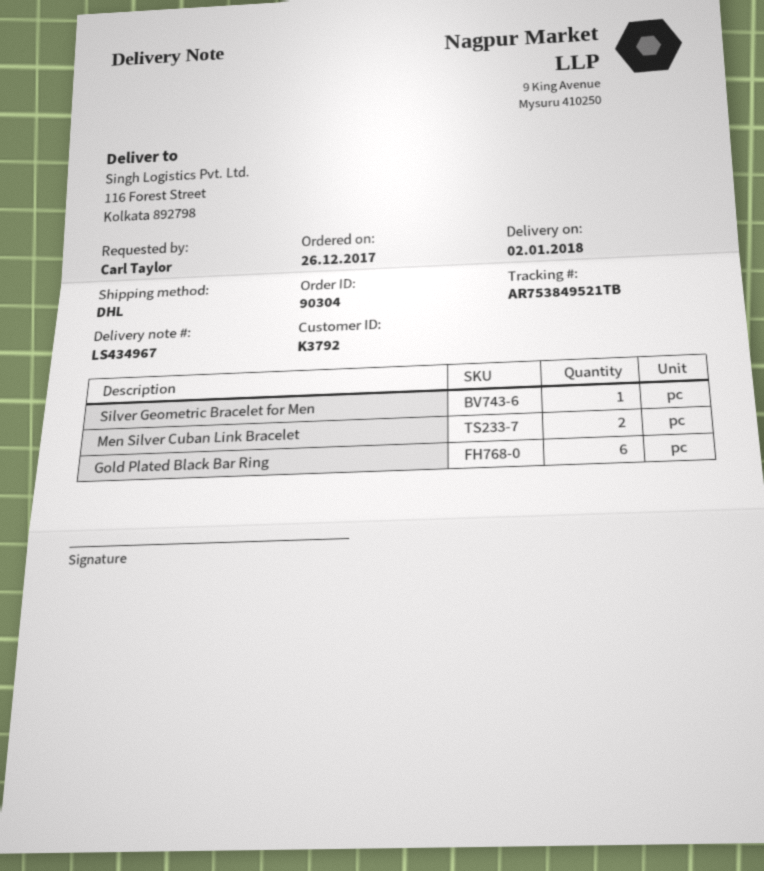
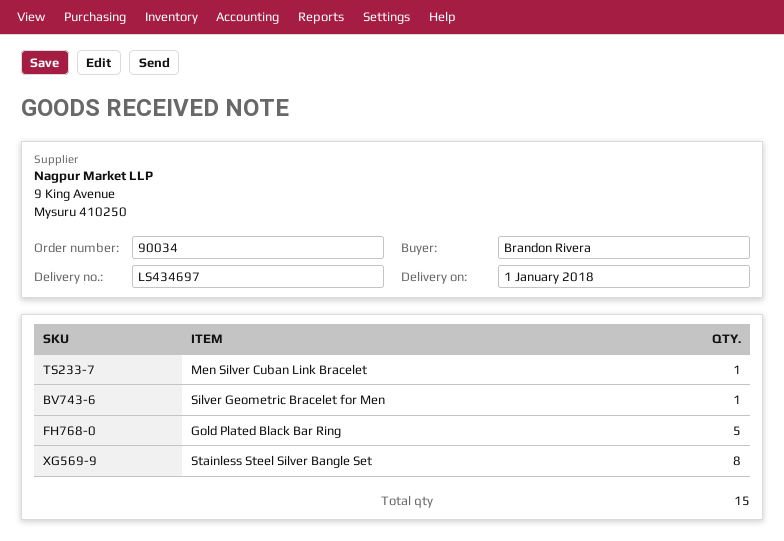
order number: 90304 -> 90034
delivery note number: LS434967 -> LS434697
delivery date: 2018-01-02 -> 2018-01-01
ordered by: Carl Taylor -> Brandon Rivera
Men Silver Cuban Link Bracelet: 2 -> 1
Gold Plated Black Bar Ring: 6 -> 5
Stainless Steel Silver Bangle Set: none -> 8

